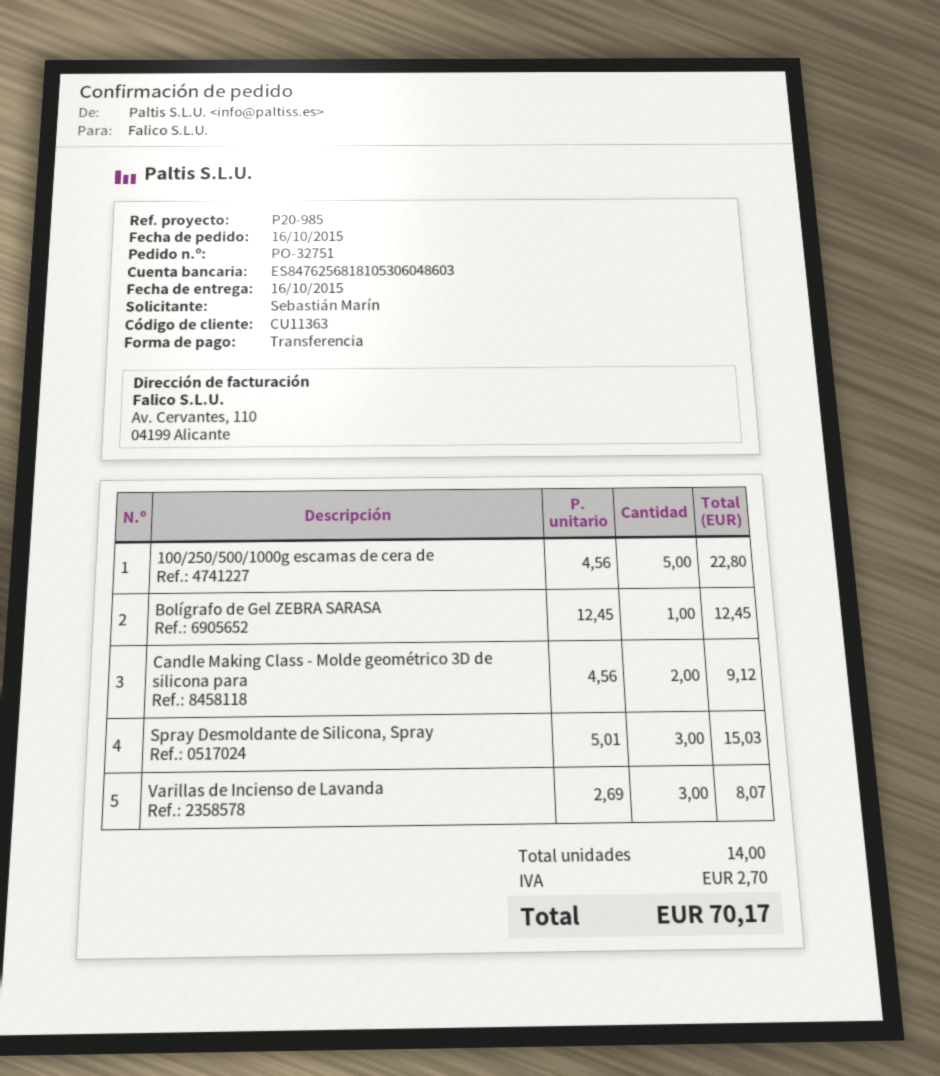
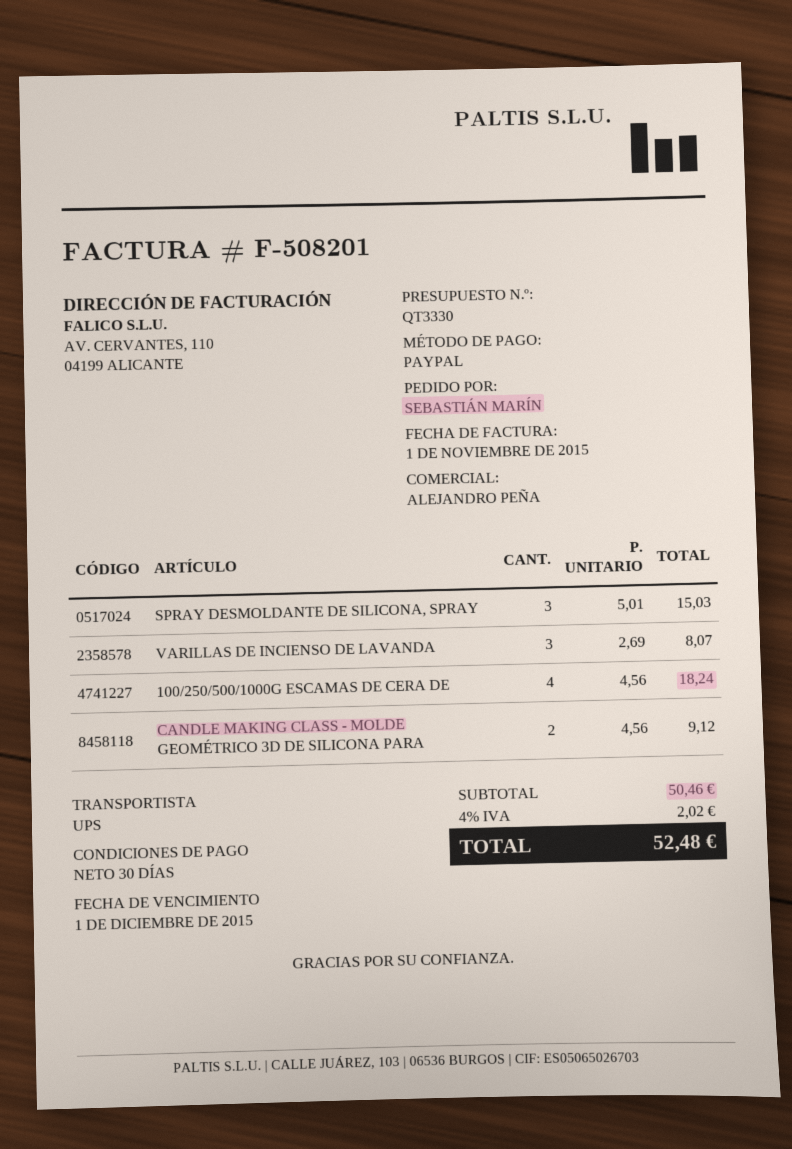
payment method: bank transfer -> PayPal
100/250/500/1000g escamas de cera de: 5 x 4.56 = 22.80 -> 4 x 4.56 = 18.24
Bolígrafo de Gel ZEBRA SARASA: 1 x 12.45 = 12.45 -> none
tax: 2.70 -> 2.02
total: 70.17 -> 52.48

